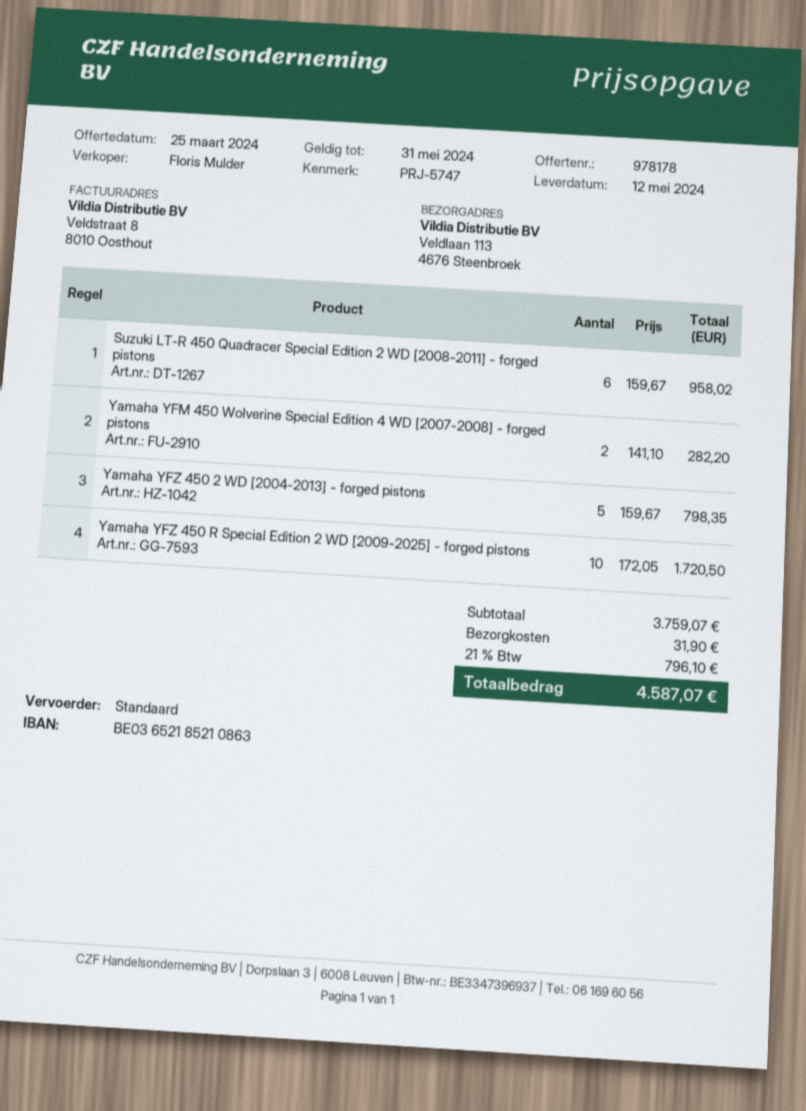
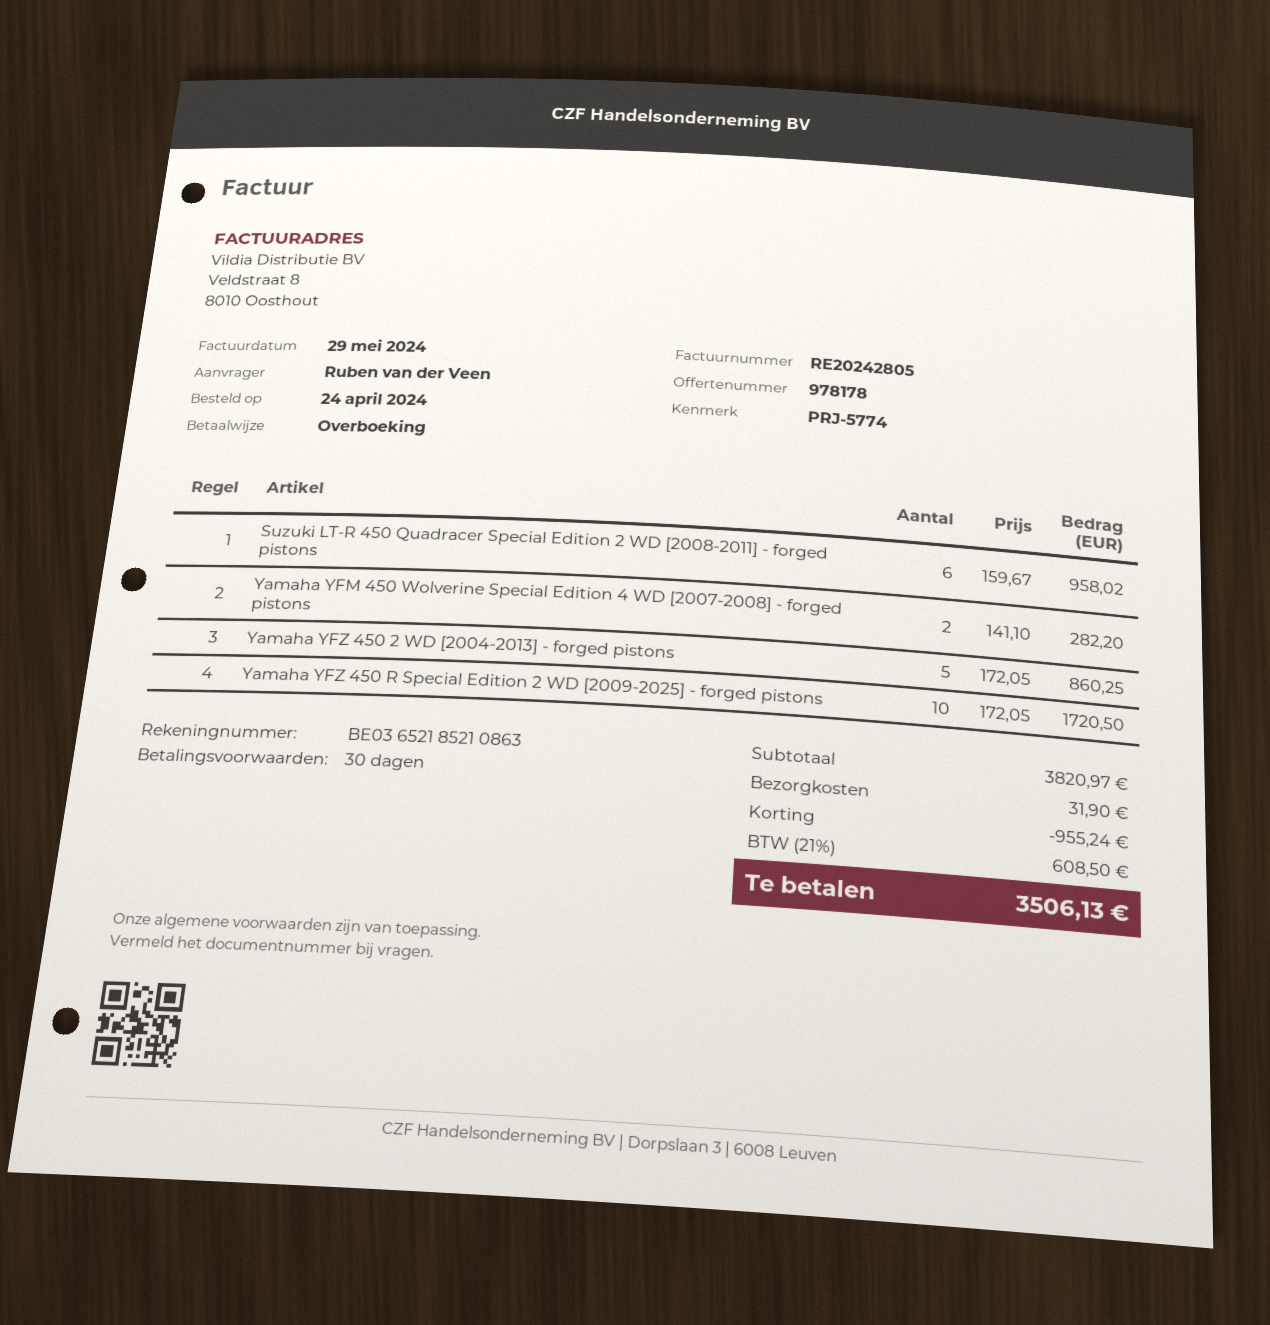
reference: PRJ-5747 -> PRJ-5774
Yamaha YFZ 450 2 WD [2004-2013] - forged pistons: 5 x 159.67 = 798.35 -> 5 x 172.05 = 860.25
subtotal: 3759.07 -> 3820.97
discount: none -> 955.24
tax: 21% = 796.10 -> 21% = 608.50
total: 4587.07 -> 3506.13

